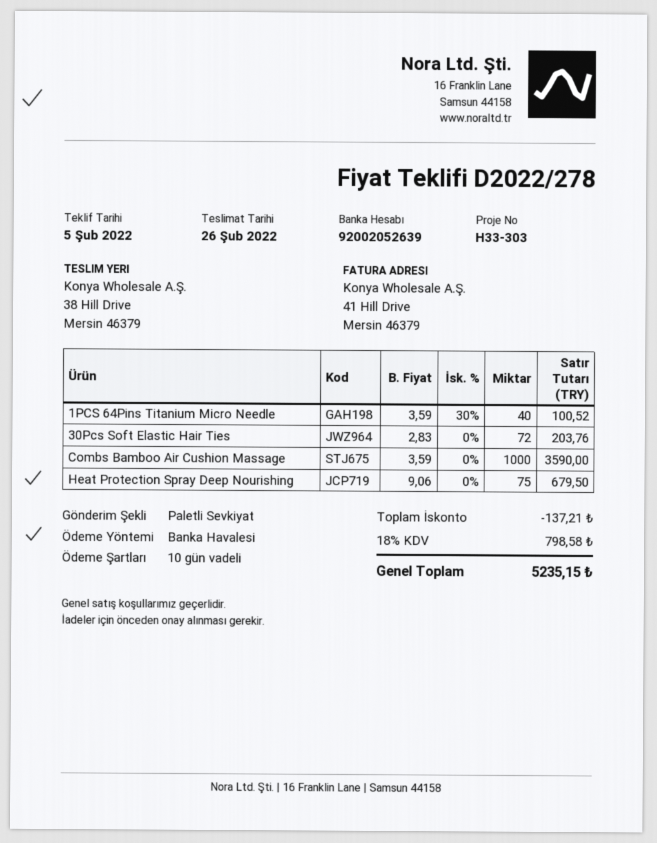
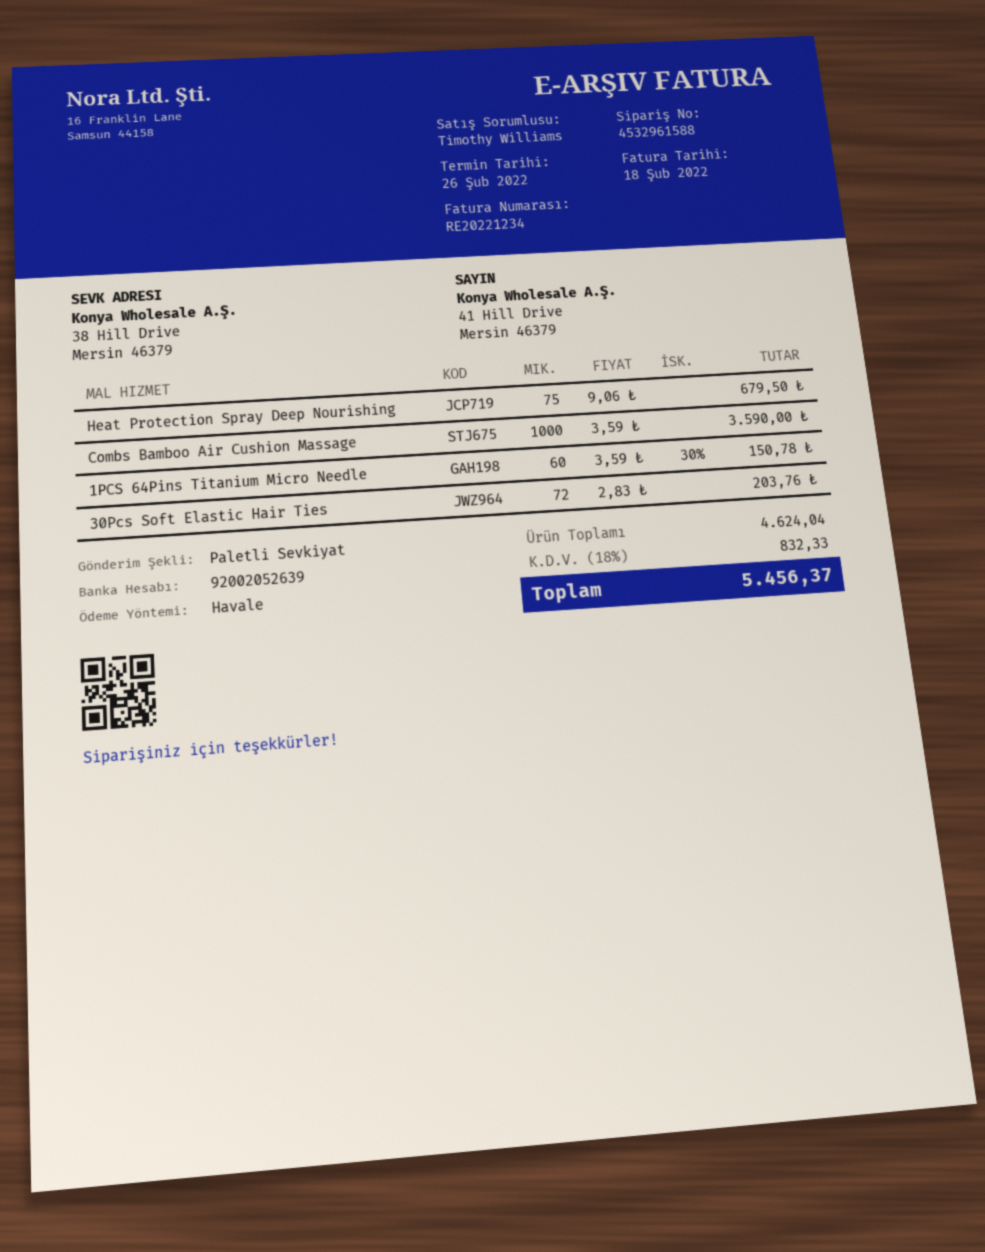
1PCS 64Pins Titanium Micro Needle: 40 x 3.59 - 30% = 100.52 -> 60 x 3.59 - 30% = 150.78
discount: 137.21 -> none
tax: 18% = 798.58 -> 18% = 832.33
total: 5235.15 -> 5456.37

